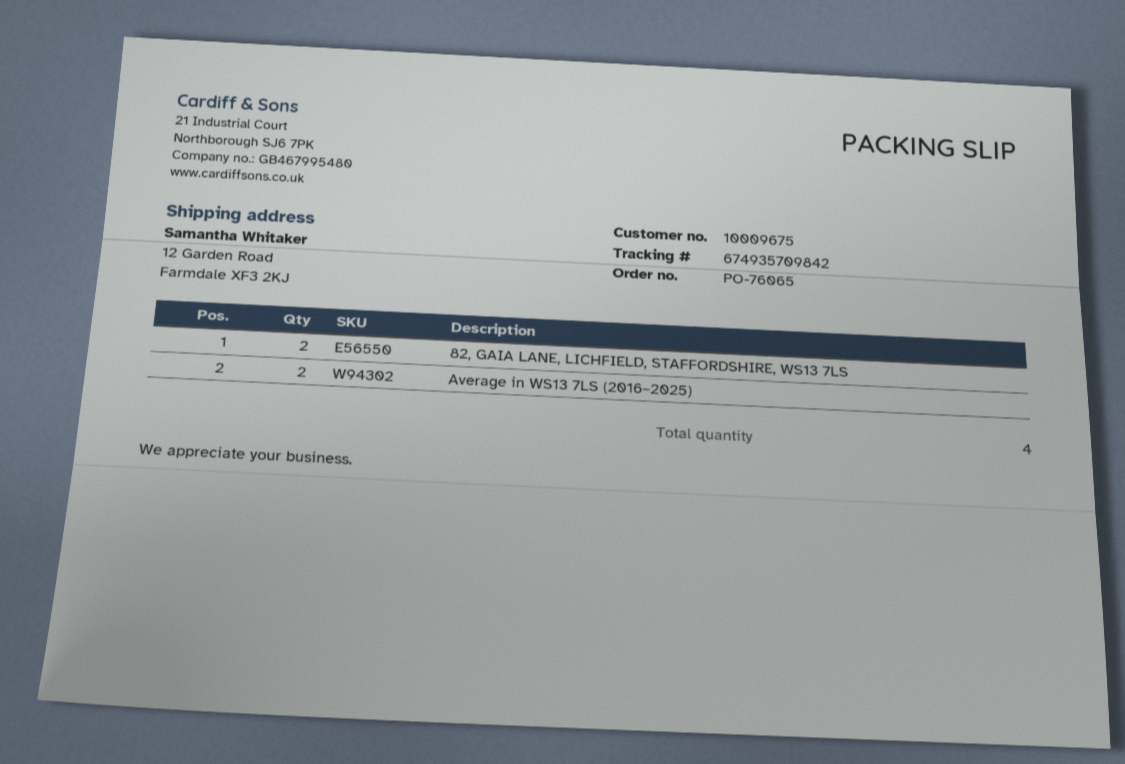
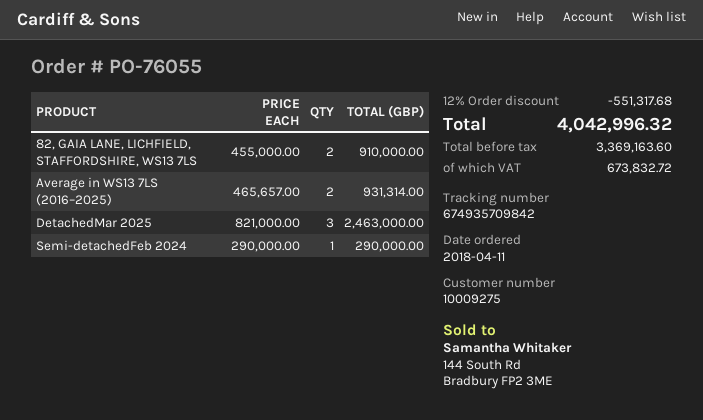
order number: PO-76065 -> PO-76055
customer number: 10009675 -> 10009275
DetachedMar 2025: none -> 3
Semi-detachedFeb 2024: none -> 1

